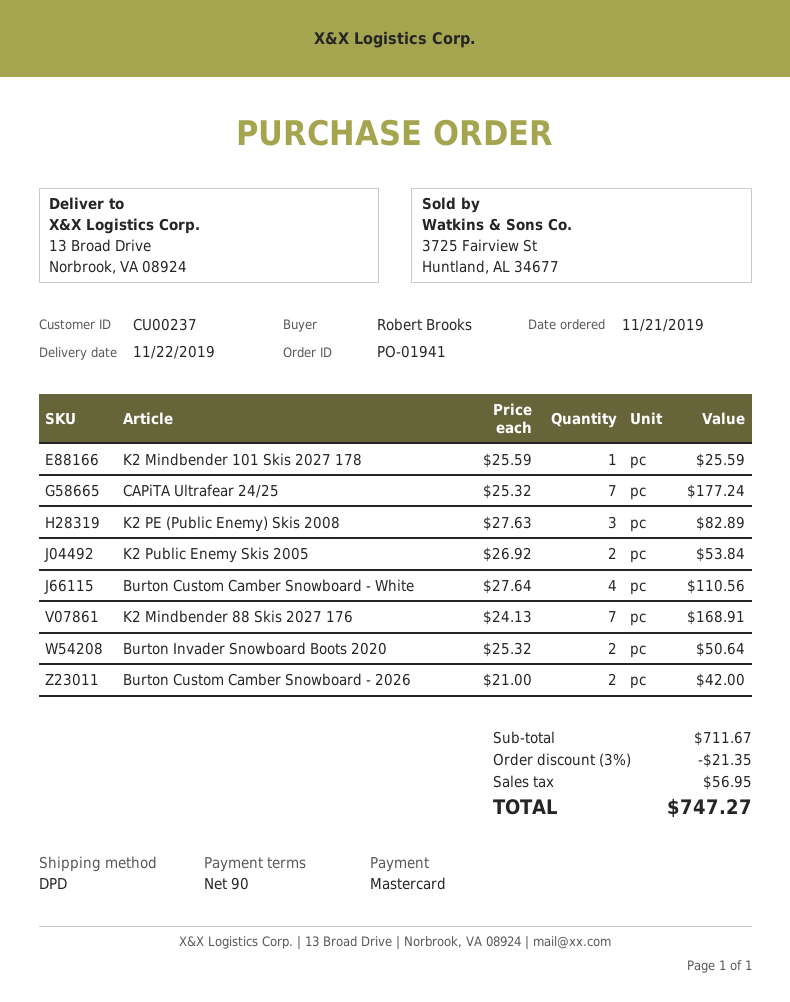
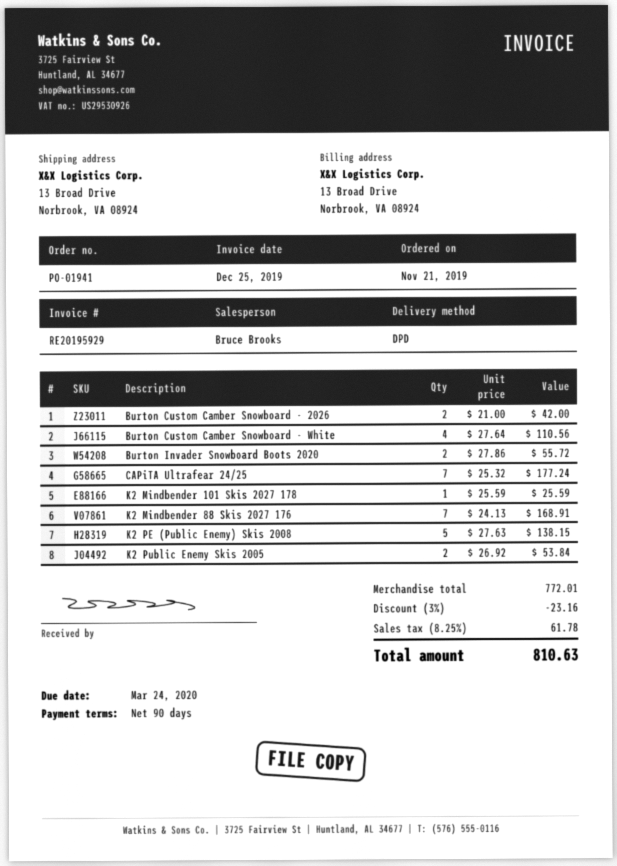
K2 PE (Public Enemy) Skis 2008: 3 x 27.63 = 82.89 -> 5 x 27.63 = 138.15
Burton Invader Snowboard Boots 2020: 2 x 25.32 = 50.64 -> 2 x 27.86 = 55.72
subtotal: 711.67 -> 772.01
discount: 3% = 21.35 -> 3% = 23.16
tax: 56.95 -> 61.78
total: 747.27 -> 810.63

